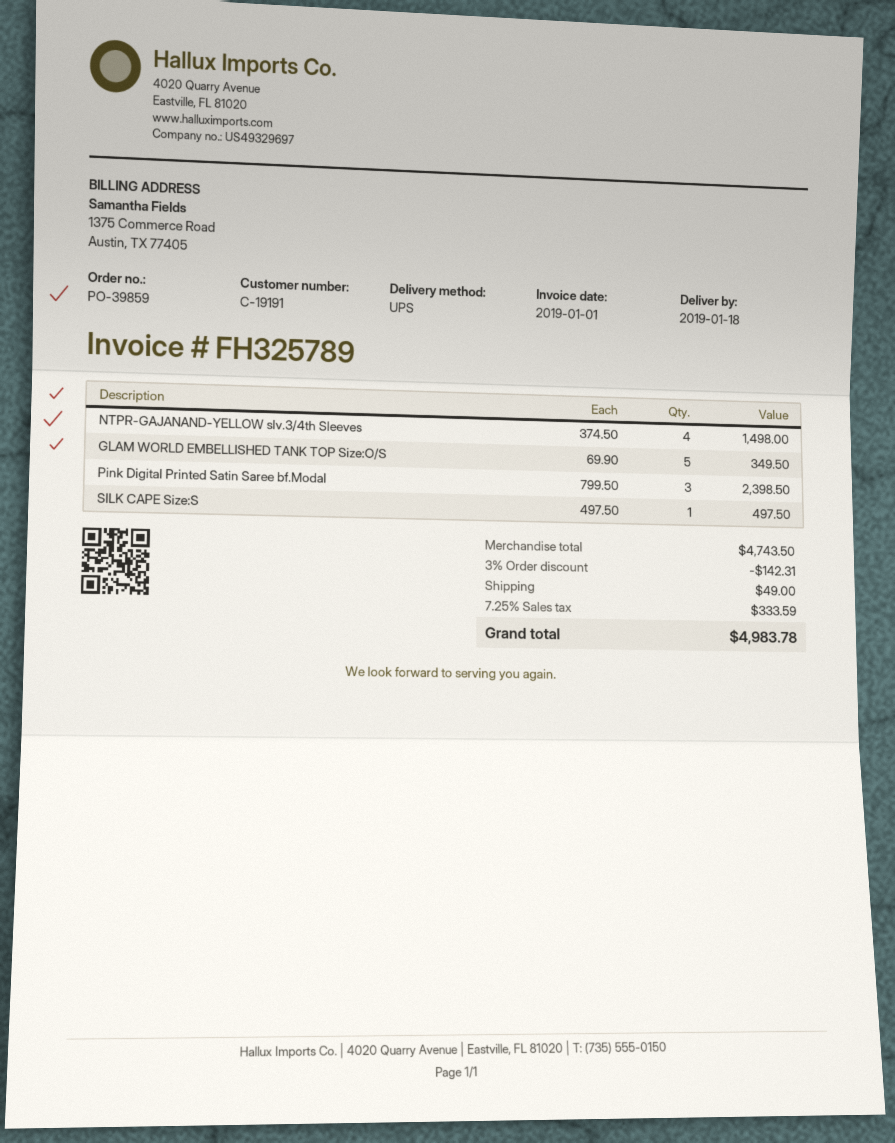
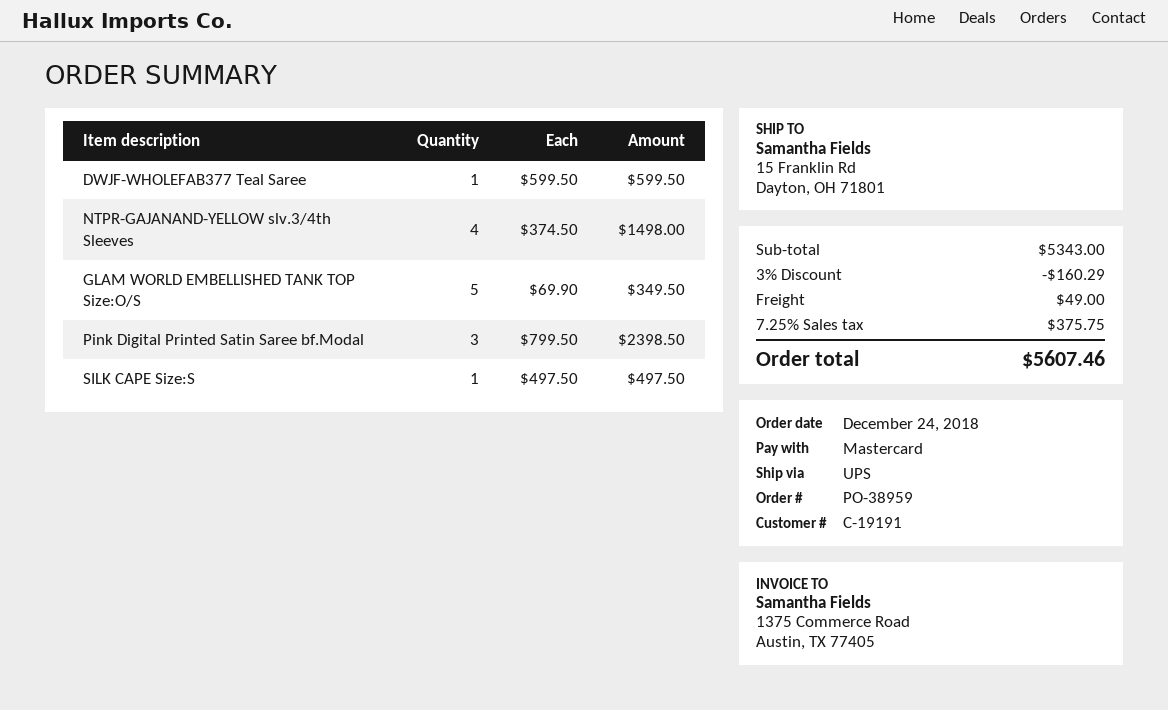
order number: PO-39859 -> PO-38959
DWJF-WHOLEFAB377 Teal Saree: none -> 1 x 599.50 = 599.50
subtotal: 4743.50 -> 5343.00
discount: 3% = 142.31 -> 3% = 160.29
tax: 7.25% = 333.59 -> 7.25% = 375.75
total: 4983.78 -> 5607.46

